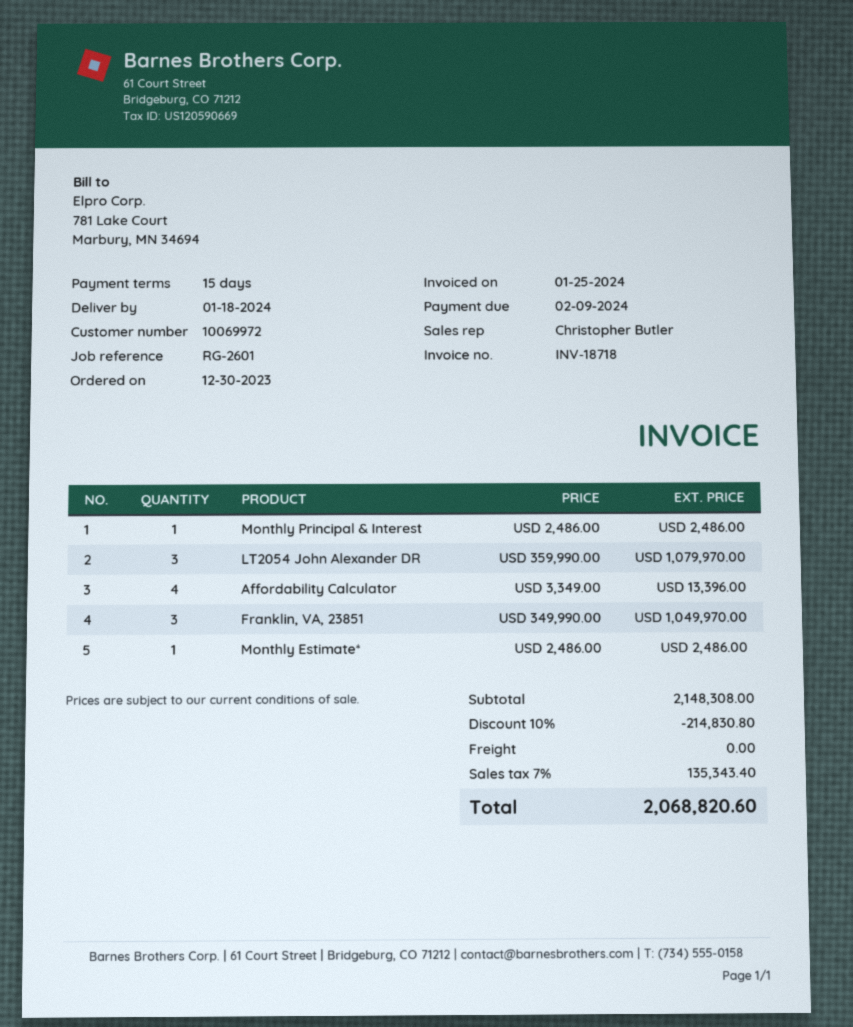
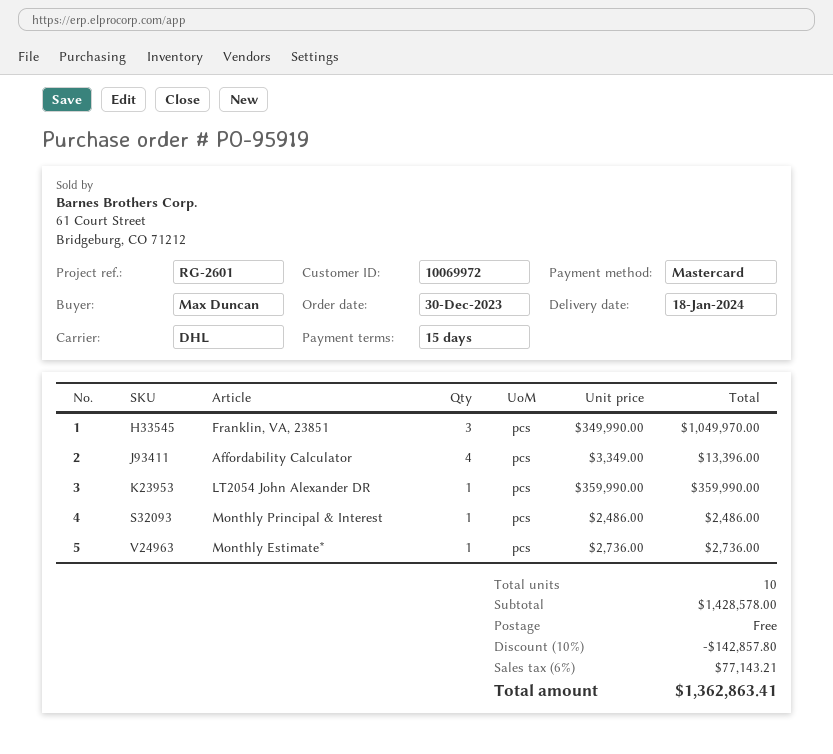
LT2054 John Alexander DR: 3 x 359990.00 = 1079970.00 -> 1 x 359990.00 = 359990.00
Monthly Estimate*: 1 x 2486.00 = 2486.00 -> 1 x 2736.00 = 2736.00
subtotal: 2148308.00 -> 1428578.00
discount: 10% = 214830.80 -> 10% = 142857.80
tax: 7% = 135343.40 -> 6% = 77143.21
total: 2068820.60 -> 1362863.41

